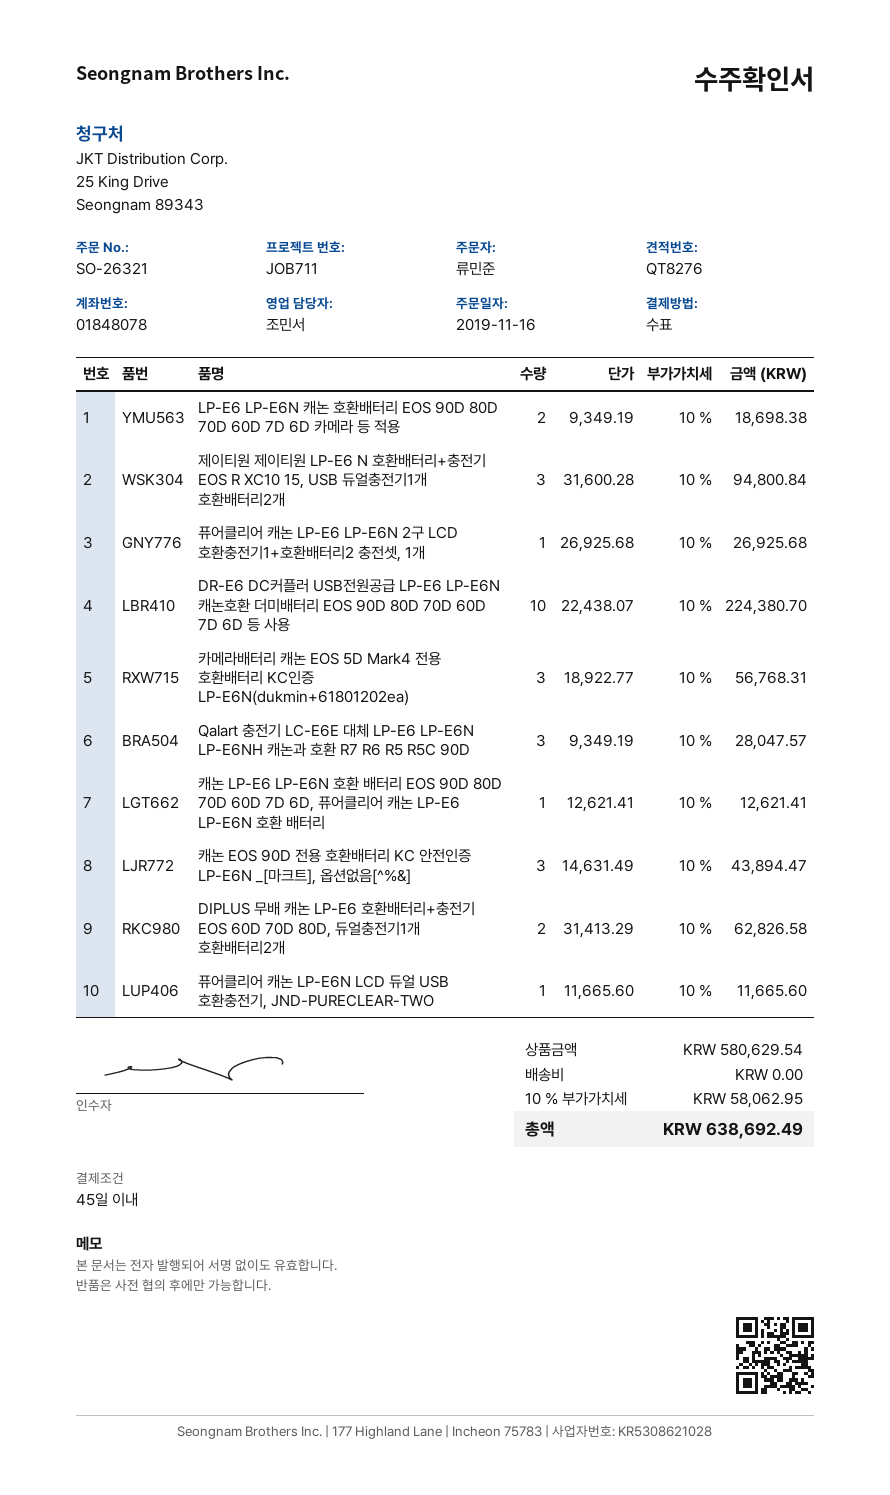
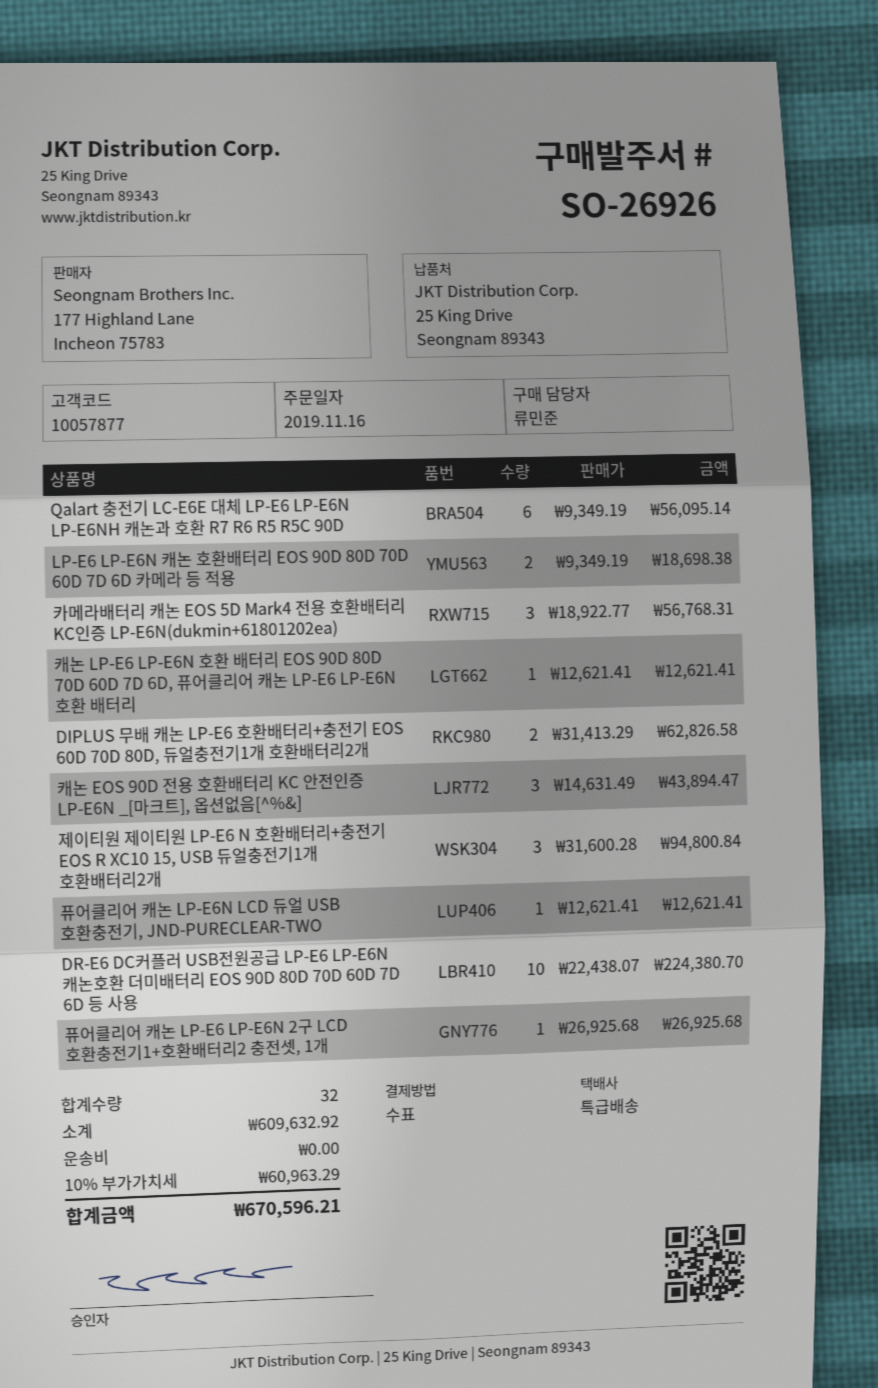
order number: SO-26321 -> SO-26926
Qalart 충전기 LC-E6E 대체 LP-E6 LP-E6N LP-E6NH 캐논과 호환 R7 R6 R5 R5C 90D: 3 x 9349.19 = 28047.57 -> 6 x 9349.19 = 56095.14
퓨어클리어 캐논 LP-E6N LCD 듀얼 USB 호환충전기, JND-PURECLEAR-TWO: 1 x 11665.60 = 11665.60 -> 1 x 12621.41 = 12621.41
subtotal: 580629.54 -> 609632.92
tax: 10% = 58062.95 -> 10% = 60963.29
total: 638692.49 -> 670596.21

